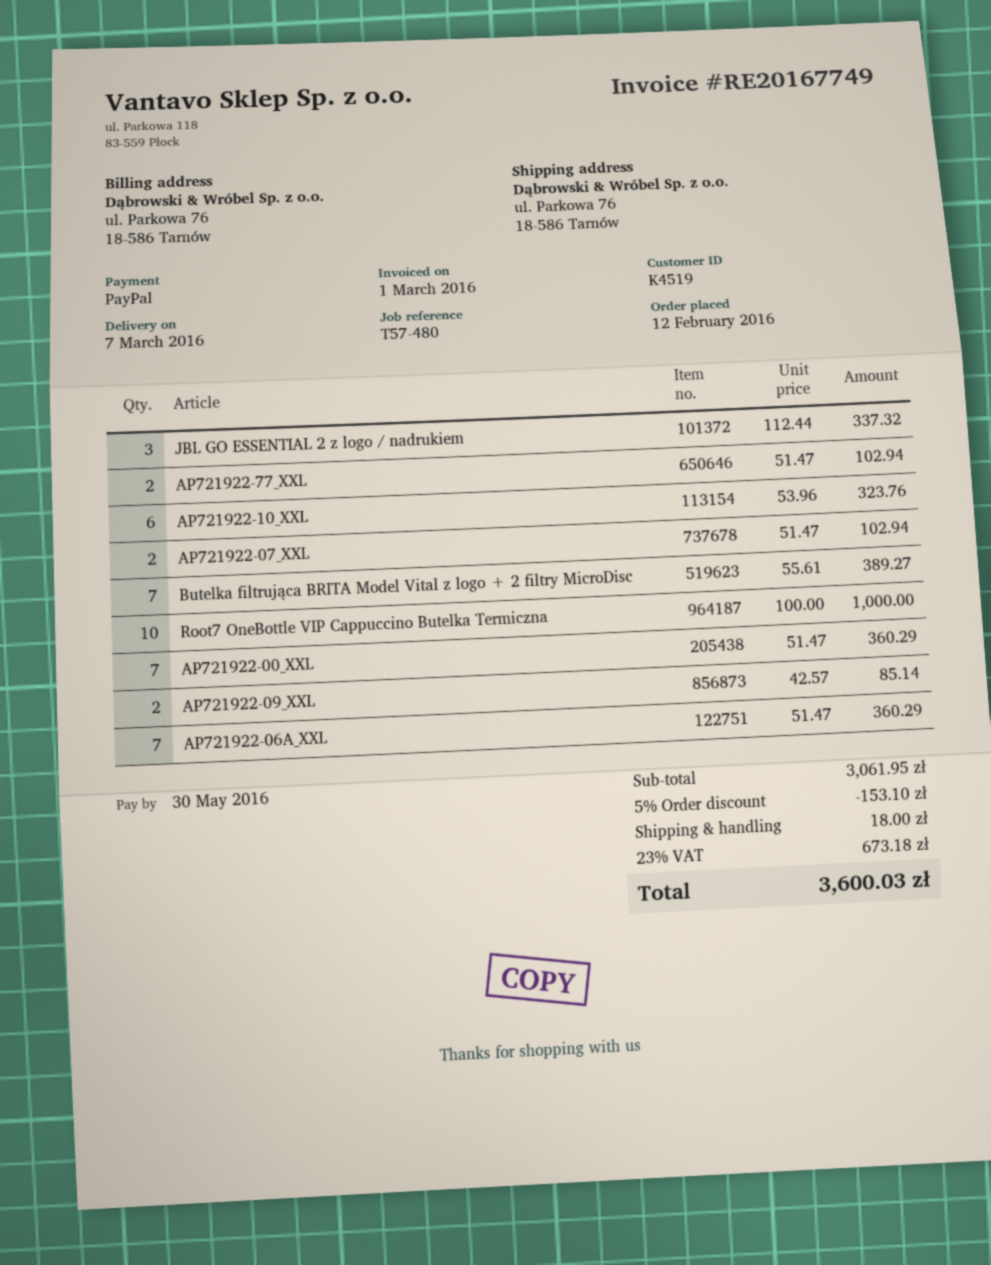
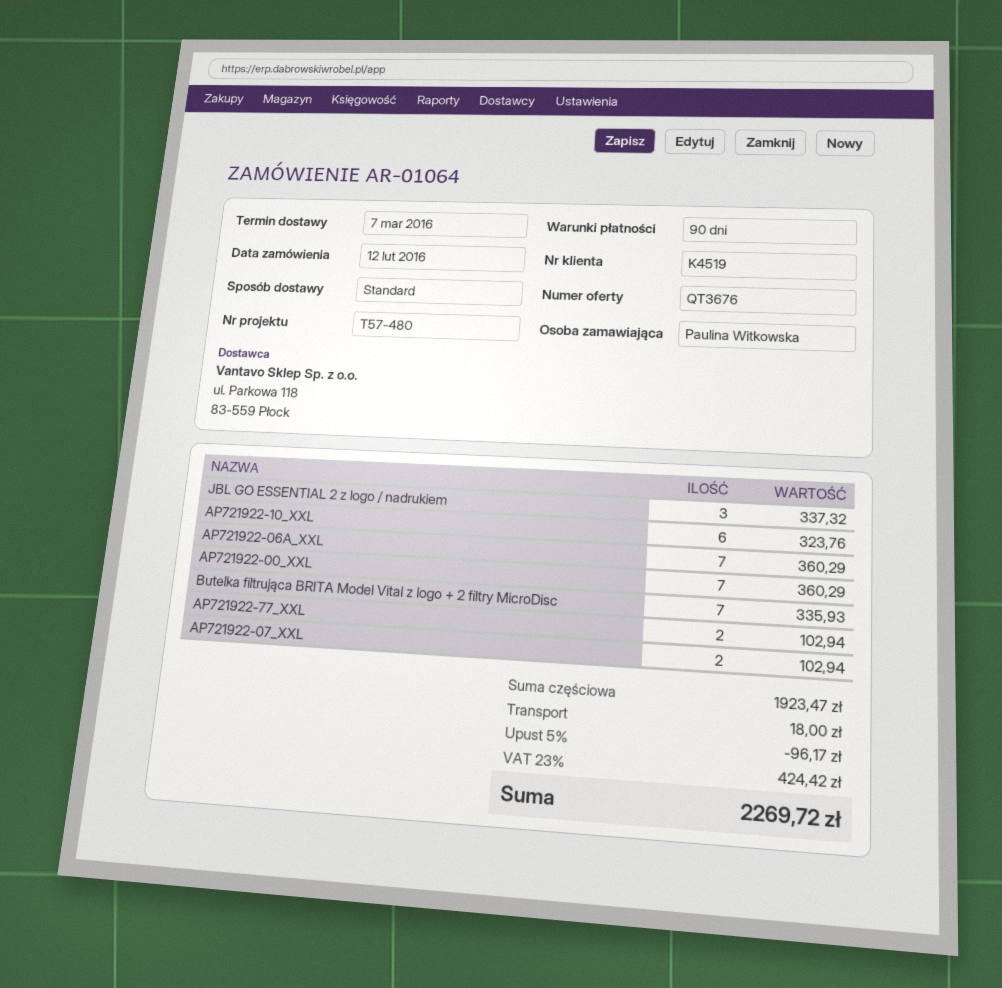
Butelka filtrująca BRITA Model Vital z logo + 2 filtry MicroDisc: 7 for 389.27 -> 7 for 335.93
Root7 OneBottle VIP Cappuccino Butelka Termiczna: 10 for 1000.00 -> none
AP721922-09_XXL: 2 for 85.14 -> none
subtotal: 3061.95 -> 1923.47
discount: 5% = 153.10 -> 5% = 96.17
tax: 23% = 673.18 -> 23% = 424.42
total: 3600.03 -> 2269.72

